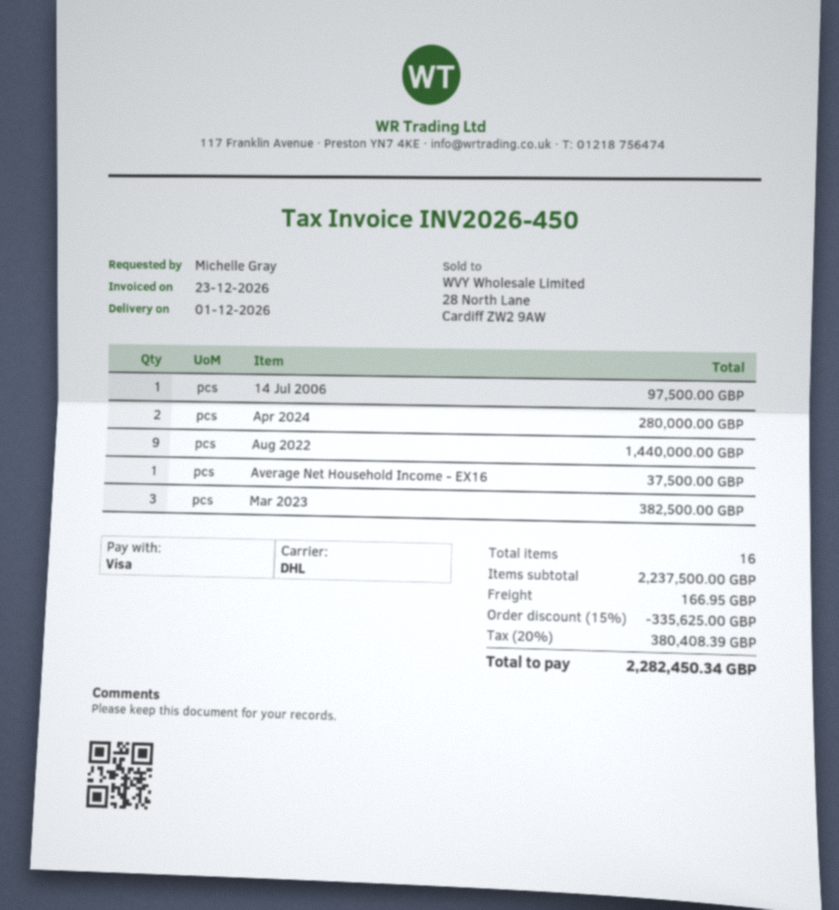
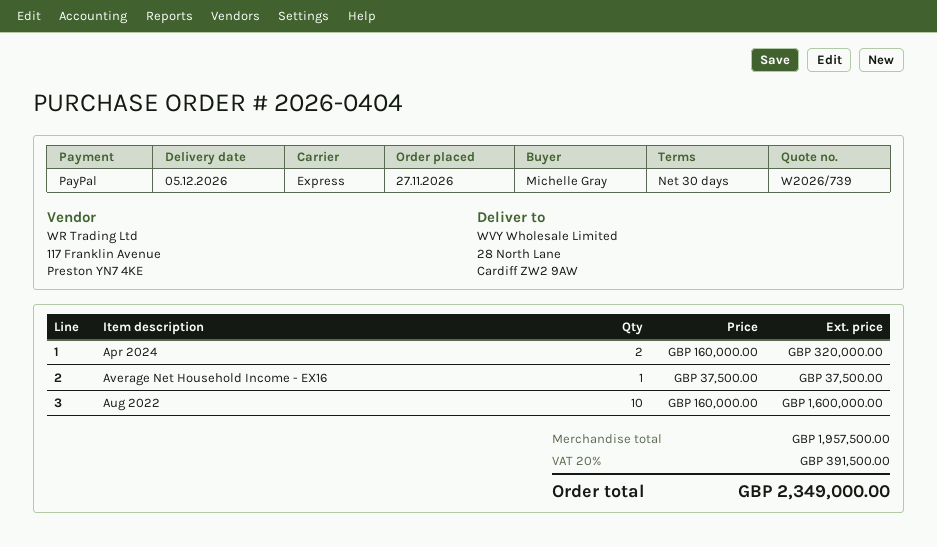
delivery date: 2026-12-01 -> 2026-12-05
payment method: Visa -> PayPal
shipping method: DHL -> express
14 Jul 2006: 1 for 97500.00 -> none
Apr 2024: 2 for 280000.00 -> 2 for 320000.00
Aug 2022: 9 for 1440000.00 -> 10 for 1600000.00
Mar 2023: 3 for 382500.00 -> none
subtotal: 2237500.00 -> 1957500.00
discount: 15% = 335625.00 -> none
shipping: 166.95 -> none
tax: 20% = 380408.39 -> 20% = 391500.00
total: 2282450.34 -> 2349000.00

